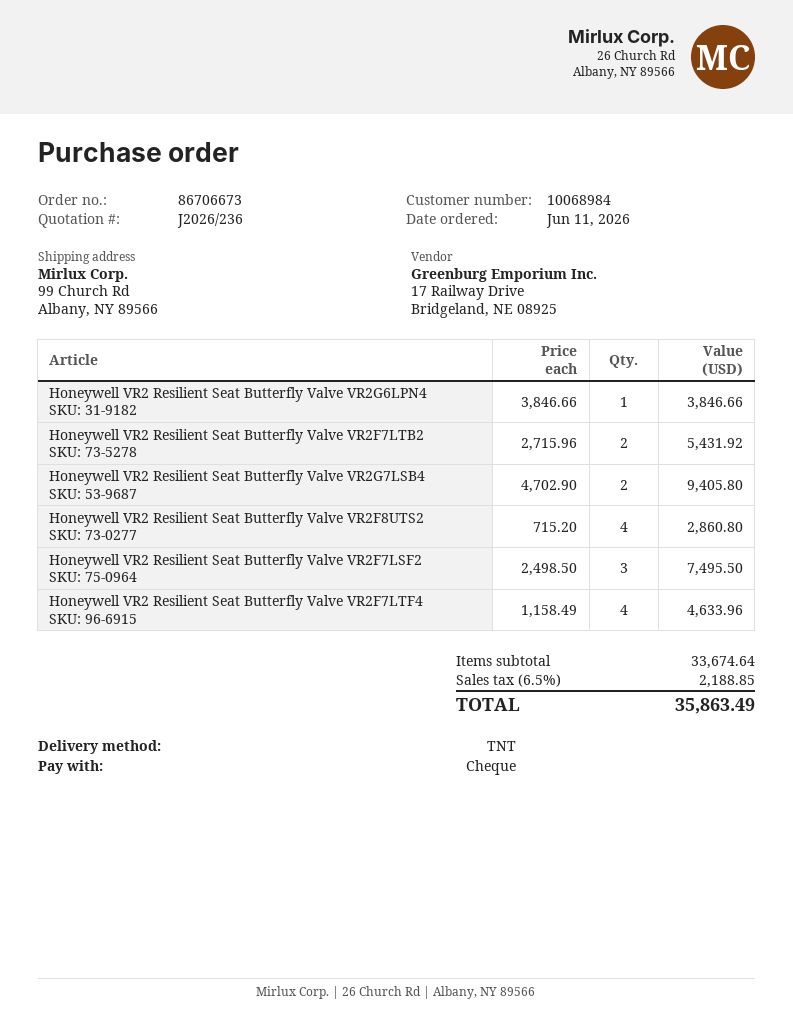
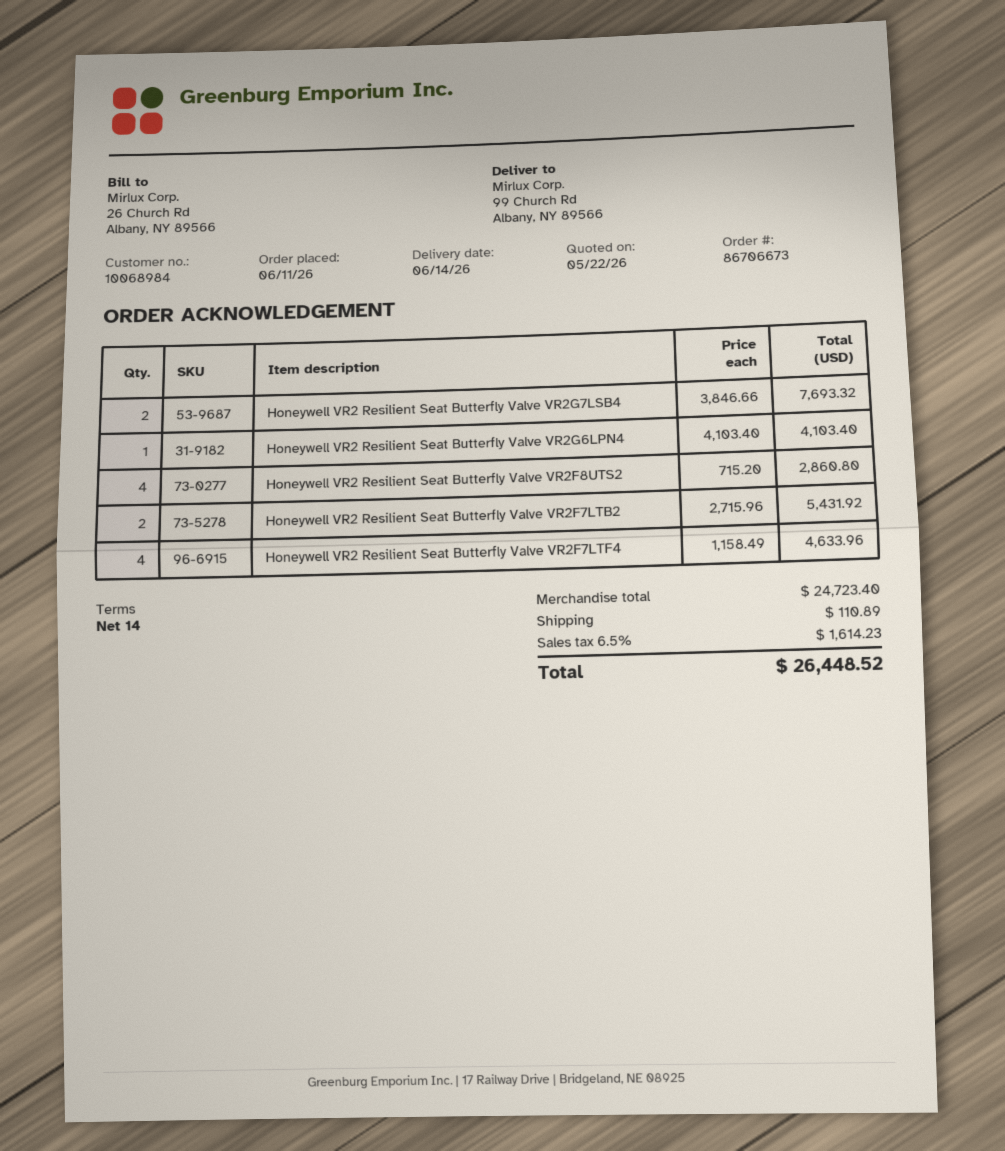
Honeywell VR2 Resilient Seat Butterfly Valve VR2G6LPN4: 1 x 3846.66 = 3846.66 -> 1 x 4103.40 = 4103.40
Honeywell VR2 Resilient Seat Butterfly Valve VR2G7LSB4: 2 x 4702.90 = 9405.80 -> 2 x 3846.66 = 7693.32
Honeywell VR2 Resilient Seat Butterfly Valve VR2F7LSF2: 3 x 2498.50 = 7495.50 -> none
subtotal: 33674.64 -> 24723.40
shipping: none -> 110.89
tax: 6.5% = 2188.85 -> 6.5% = 1614.23
total: 35863.49 -> 26448.52

